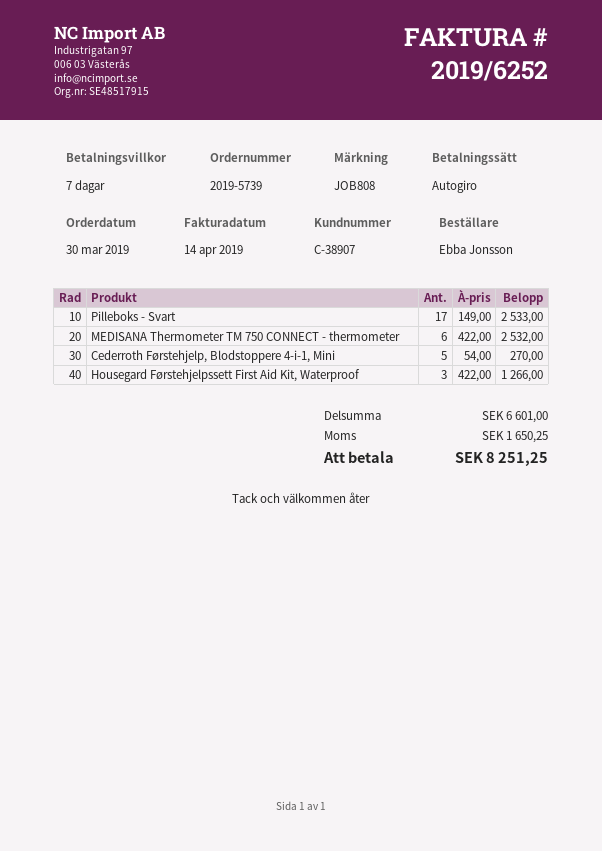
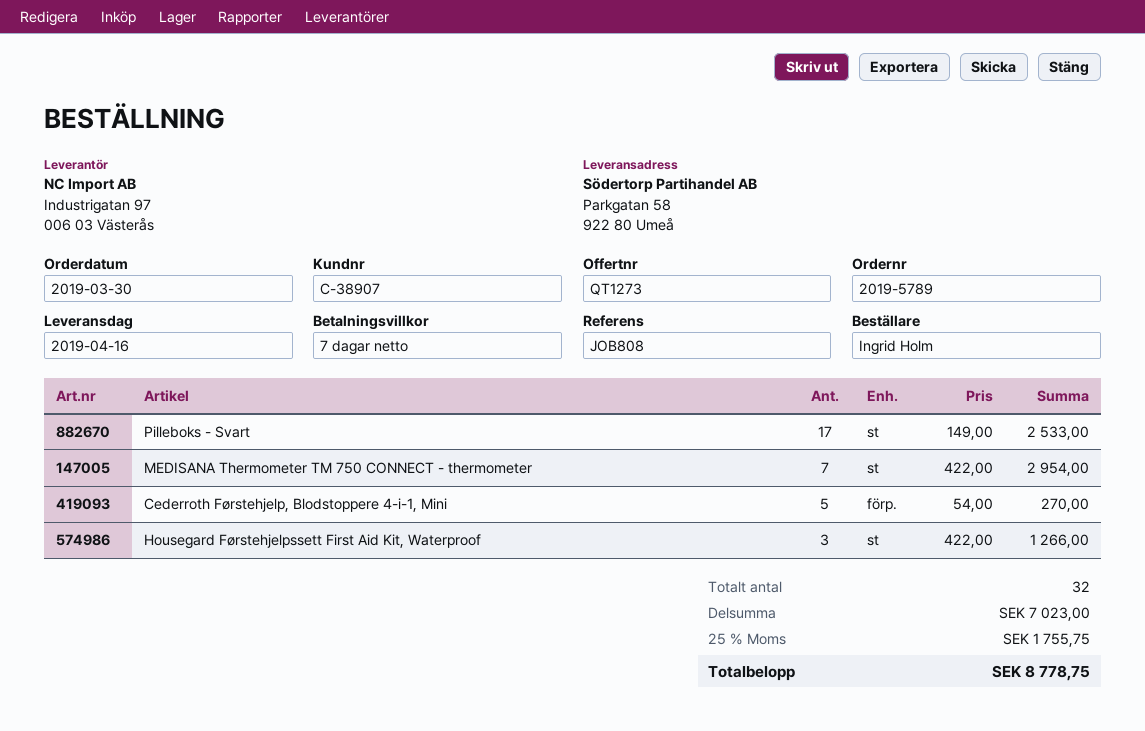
order number: 2019-5739 -> 2019-5789
ordered by: Ebba Jonsson -> Ingrid Holm
MEDISANA Thermometer TM 750 CONNECT - thermometer: 6 x 422.00 = 2532.00 -> 7 x 422.00 = 2954.00
subtotal: 6601.00 -> 7023.00
tax: 1650.25 -> 1755.75
total: 8251.25 -> 8778.75

